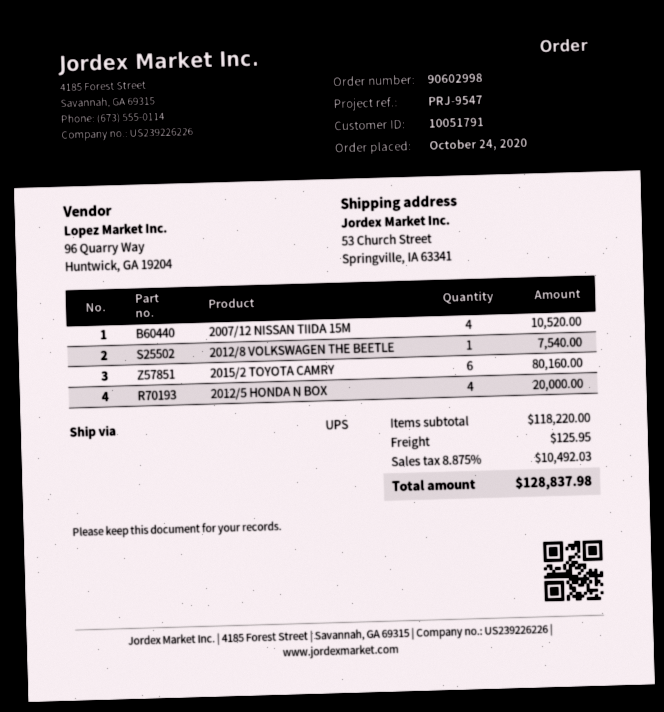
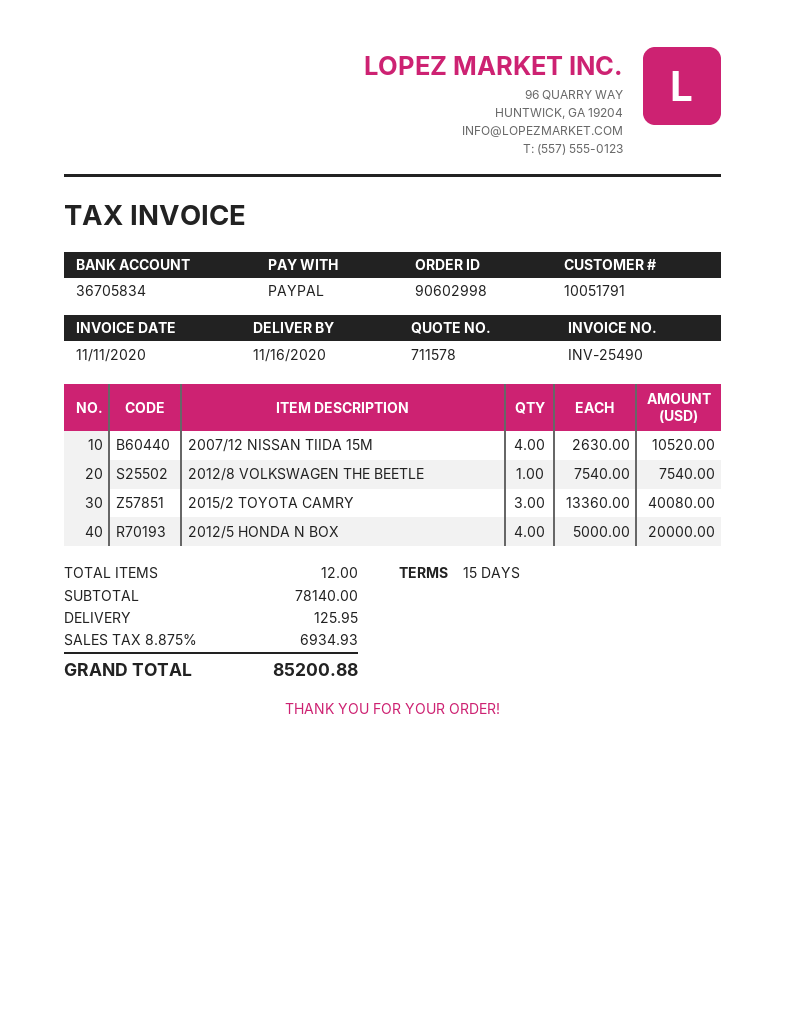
2015/2 TOYOTA CAMRY: 6 for 80160.00 -> 3 for 40080.00
subtotal: 118220.00 -> 78140.00
tax: 8.875% = 10492.03 -> 8.875% = 6934.93
total: 128837.98 -> 85200.88

